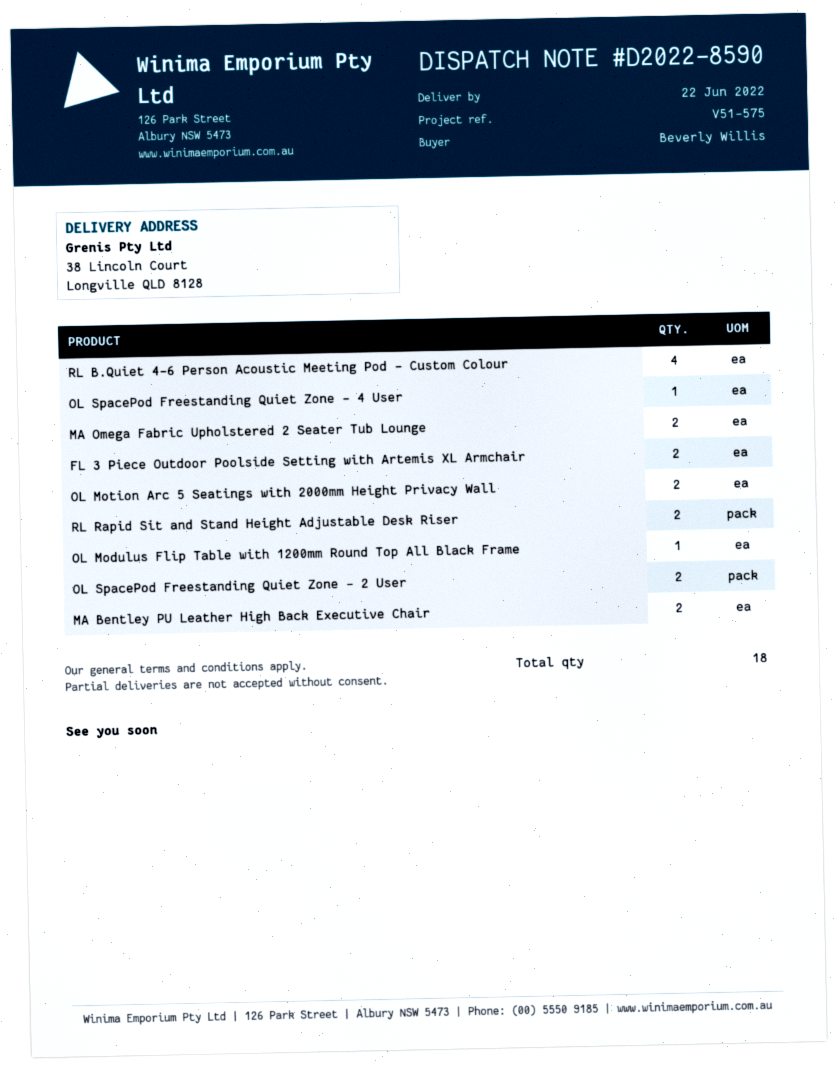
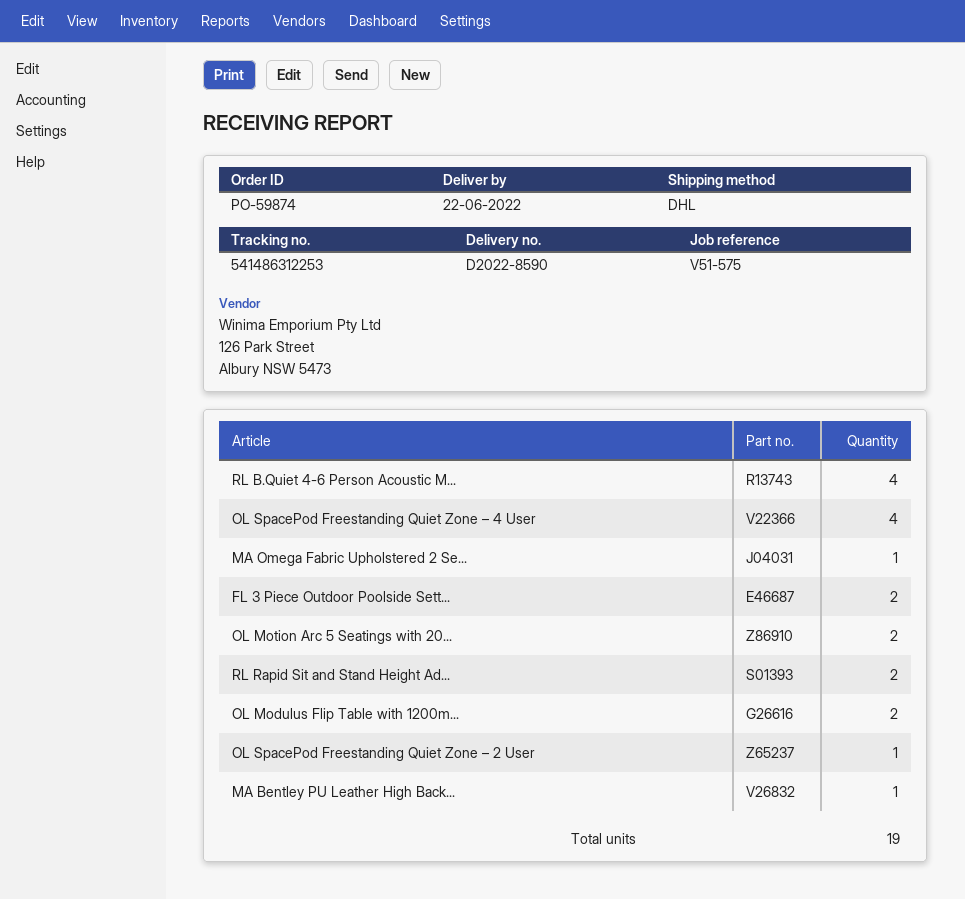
OL SpacePod Freestanding Quiet Zone – 4 User: 1 -> 4
MA Omega Fabric Upholstered 2 Seater Tub Lounge: 2 -> 1
OL Modulus Flip Table with 1200mm Round Top All Black Frame: 1 -> 2
OL SpacePod Freestanding Quiet Zone – 2 User: 2 -> 1
MA Bentley PU Leather High Back Executive Chair: 2 -> 1
total quantity: 18 -> 19

